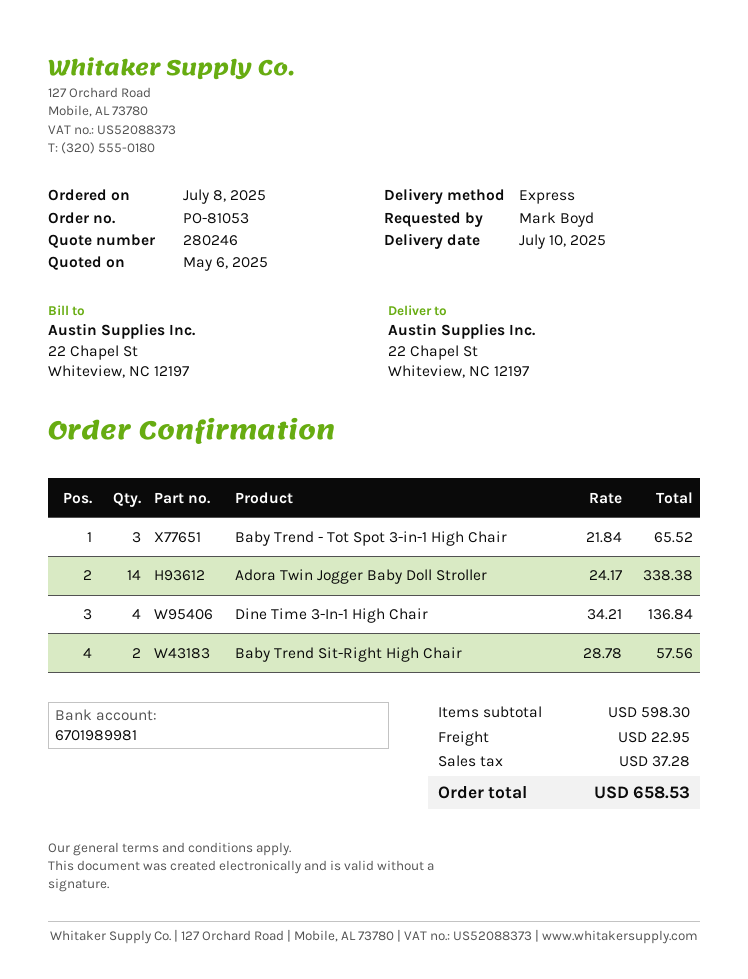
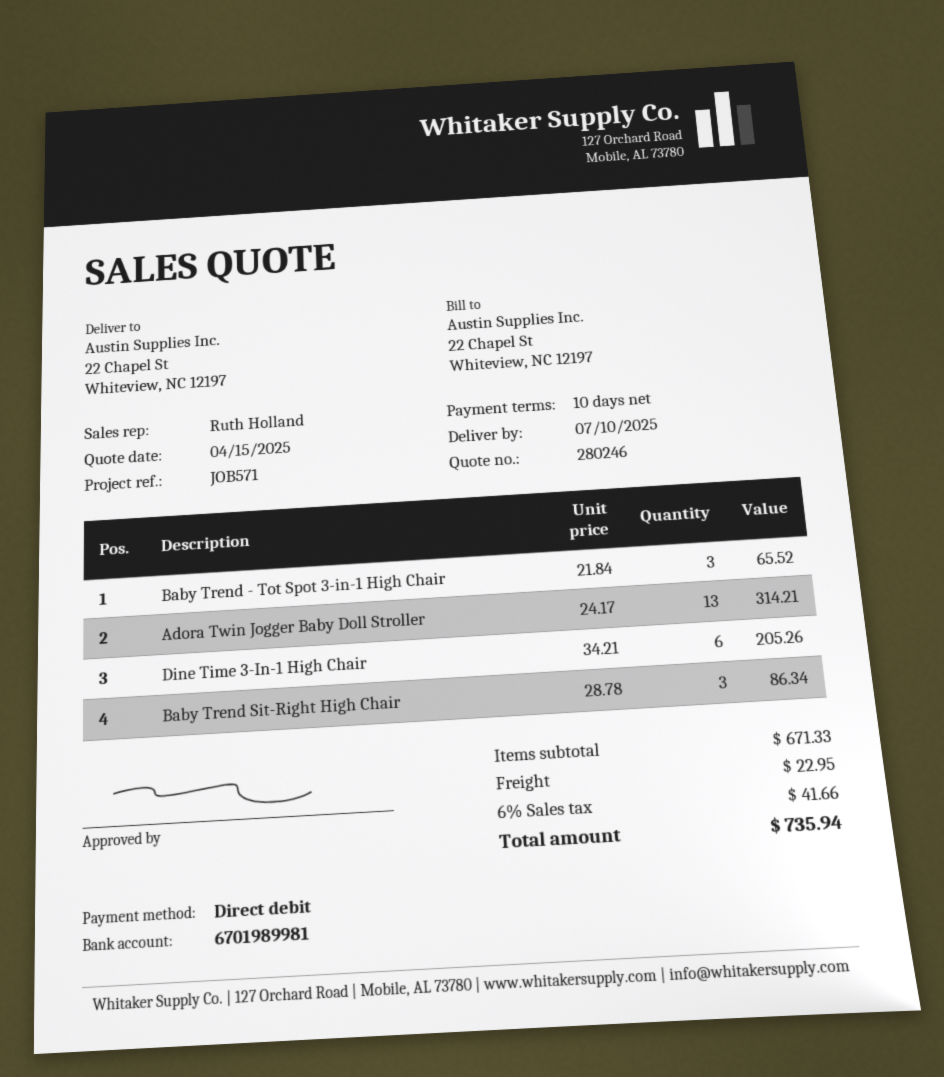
quote date: 2025-05-06 -> 2025-04-15
Adora Twin Jogger Baby Doll Stroller: 14 x 24.17 = 338.38 -> 13 x 24.17 = 314.21
Dine Time 3-In-1 High Chair: 4 x 34.21 = 136.84 -> 6 x 34.21 = 205.26
Baby Trend Sit-Right High Chair: 2 x 28.78 = 57.56 -> 3 x 28.78 = 86.34
subtotal: 598.30 -> 671.33
tax: 37.28 -> 41.66
total: 658.53 -> 735.94

